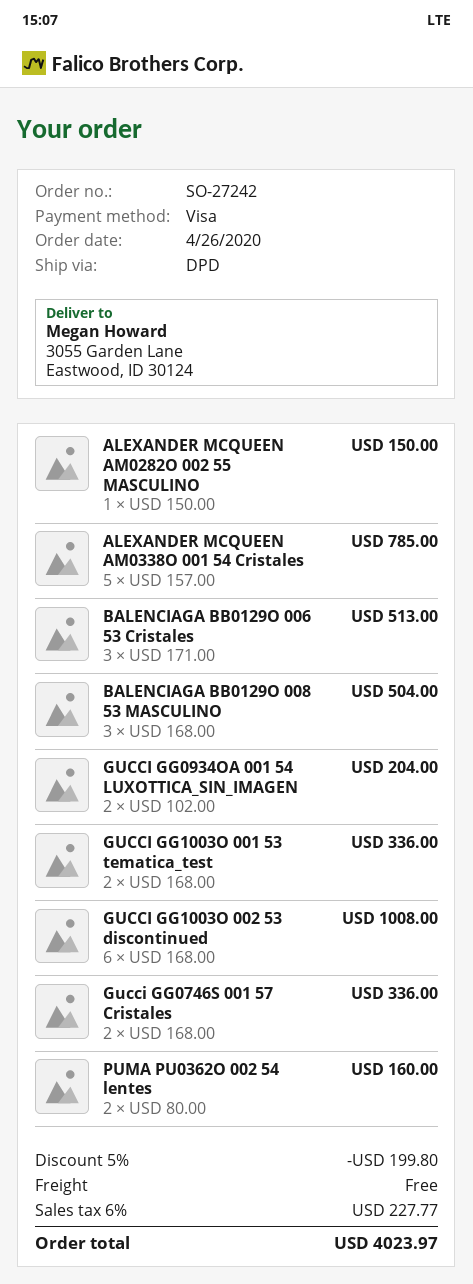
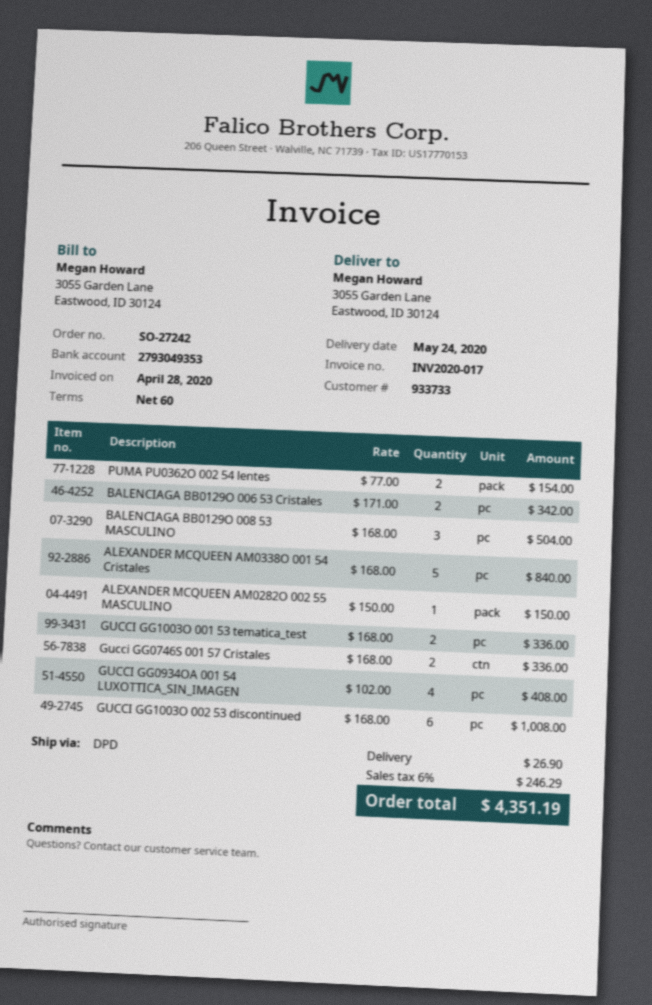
ALEXANDER MCQUEEN AM0338O 001 54 Cristales: 5 x 157.00 = 785.00 -> 5 x 168.00 = 840.00
BALENCIAGA BB0129O 006 53 Cristales: 3 x 171.00 = 513.00 -> 2 x 171.00 = 342.00
GUCCI GG0934OA 001 54 LUXOTTICA_SIN_IMAGEN: 2 x 102.00 = 204.00 -> 4 x 102.00 = 408.00
PUMA PU0362O 002 54 lentes: 2 x 80.00 = 160.00 -> 2 x 77.00 = 154.00
discount: 5% = 199.80 -> none
shipping: 0.00 -> 26.90
tax: 6% = 227.77 -> 6% = 246.29
total: 4023.97 -> 4351.19

